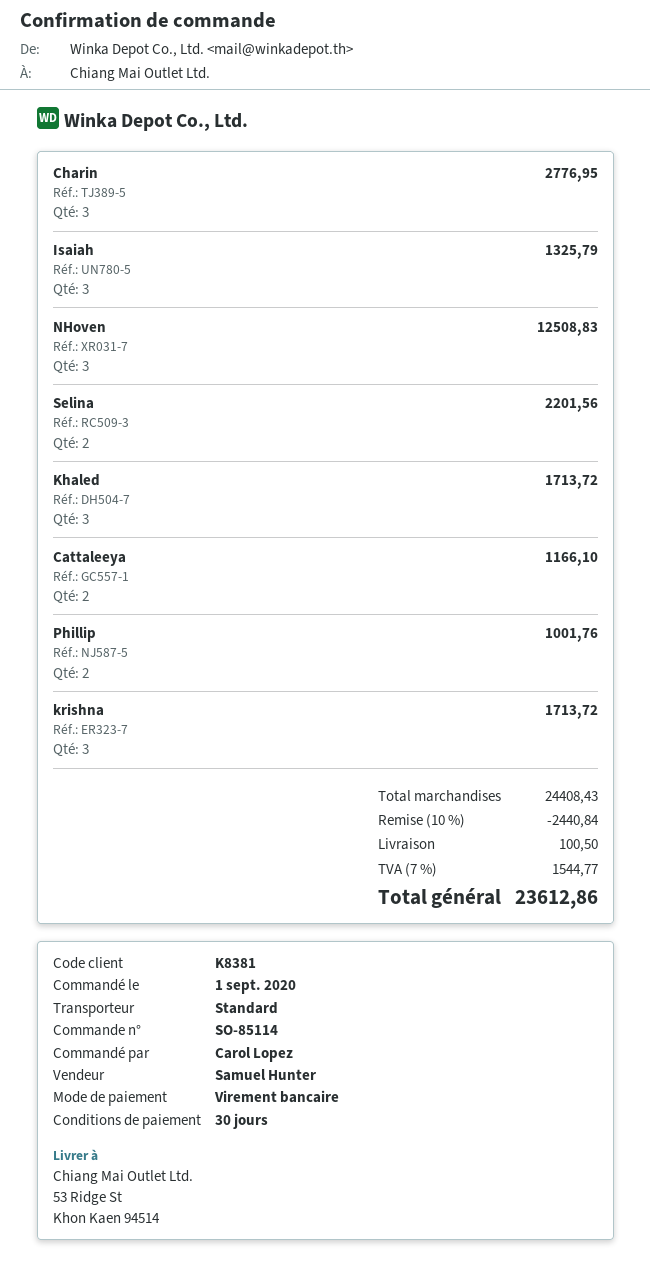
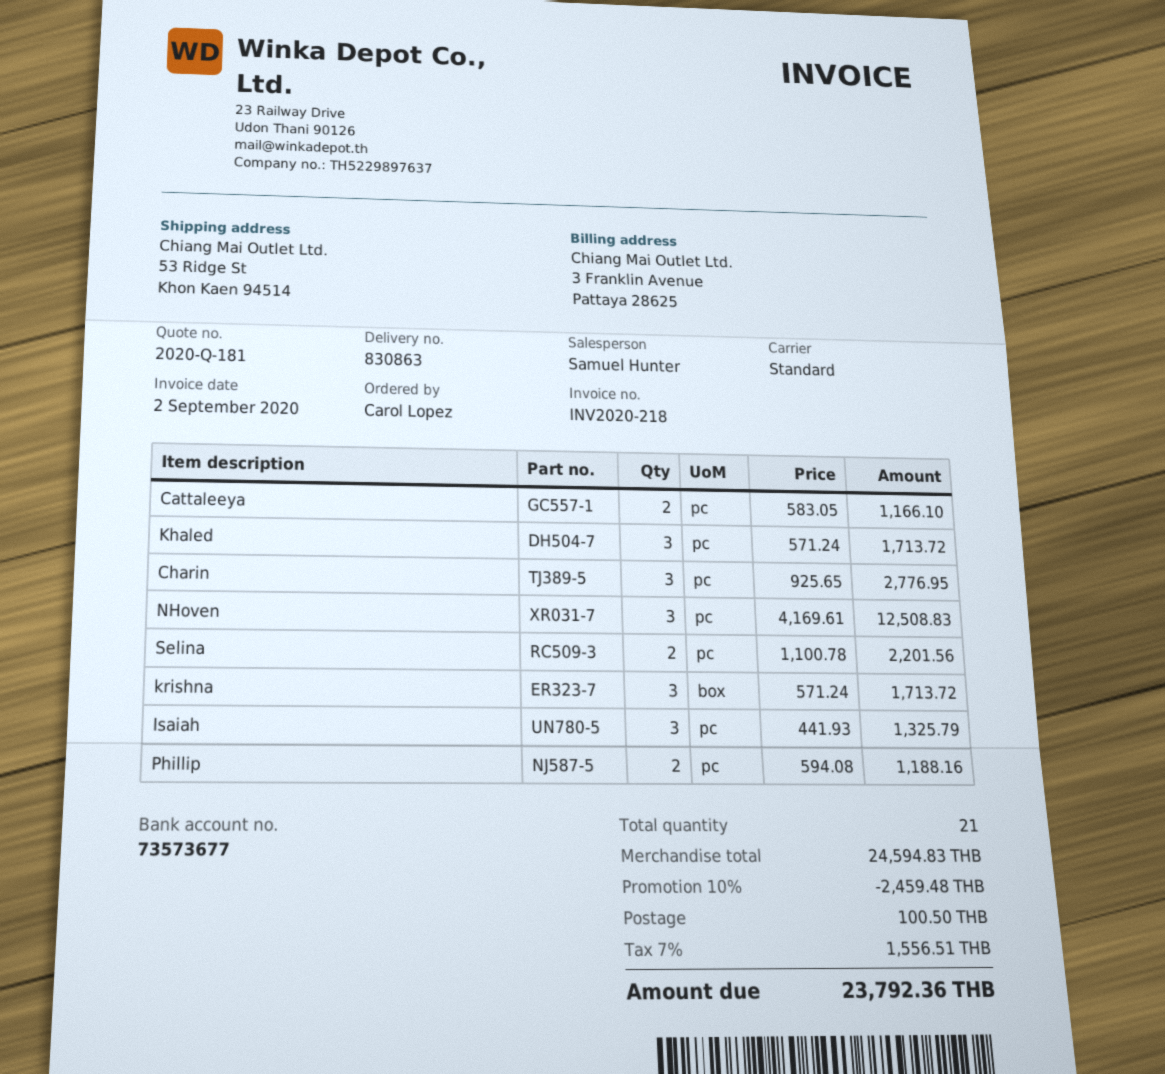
Phillip: 2 for 1001.76 -> 2 for 1188.16
subtotal: 24408.43 -> 24594.83
discount: 10% = 2440.84 -> 10% = 2459.48
tax: 7% = 1544.77 -> 7% = 1556.51
total: 23612.86 -> 23792.36

